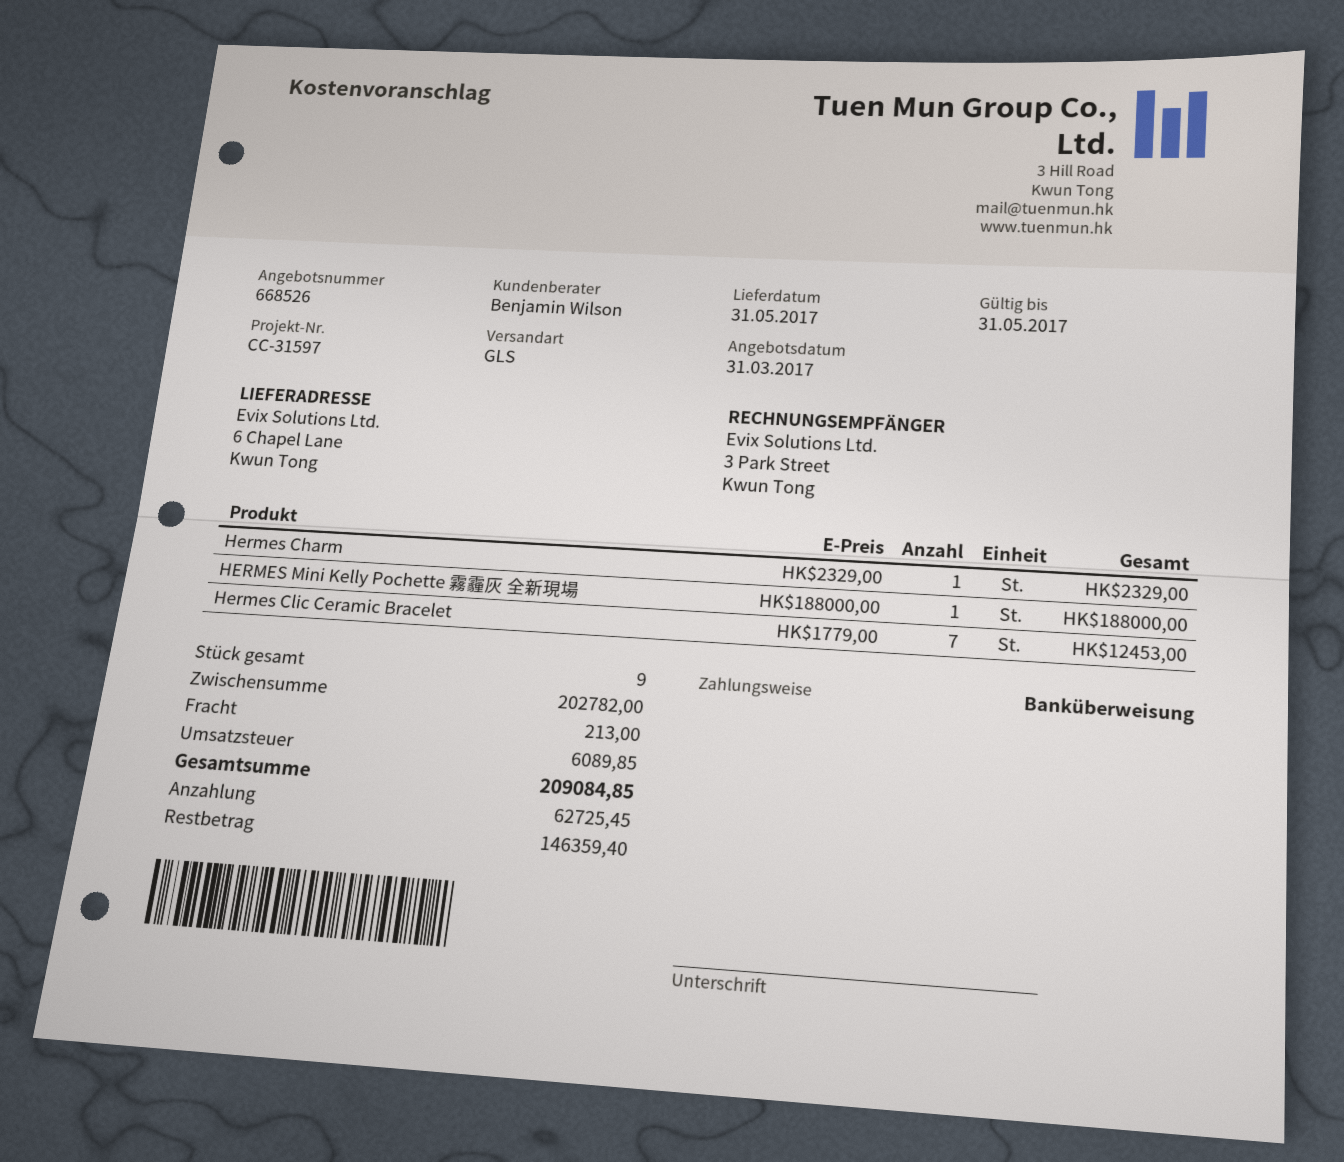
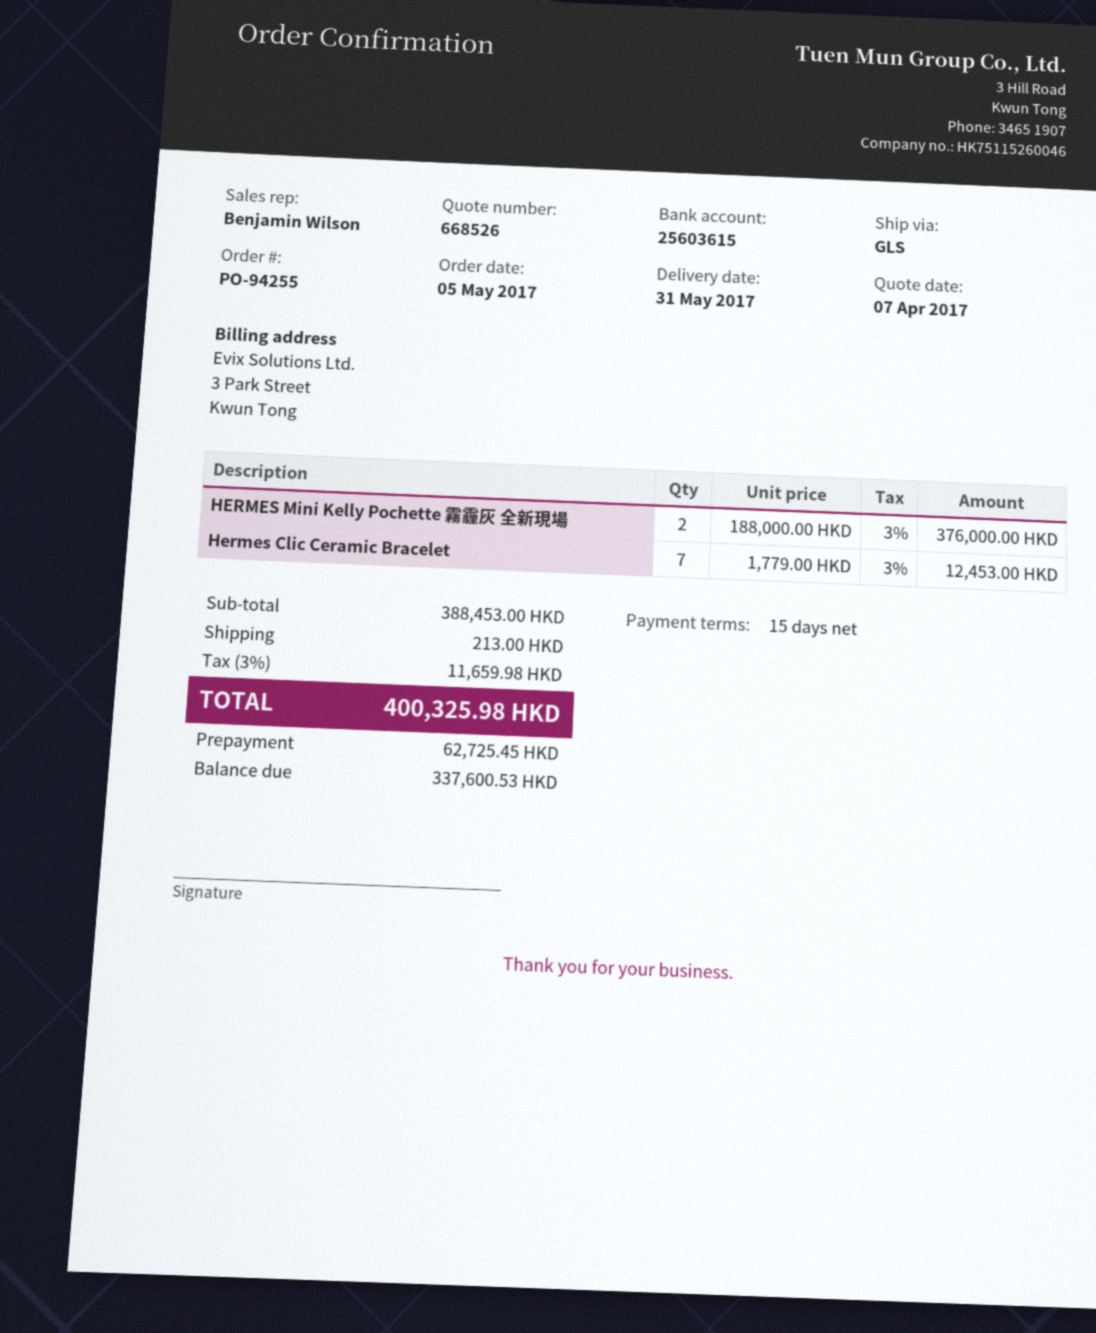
quote date: 2017-03-31 -> 2017-04-07
Hermes Charm: 1 x 2329.00 = 2329.00 -> none
HERMES Mini Kelly Pochette 霧霾灰 全新現場: 1 x 188000.00 = 188000.00 -> 2 x 188000.00 = 376000.00
subtotal: 202782.00 -> 388453.00
tax: 6089.85 -> 11659.98
total: 209084.85 -> 400325.98
balance: 146359.40 -> 337600.53

